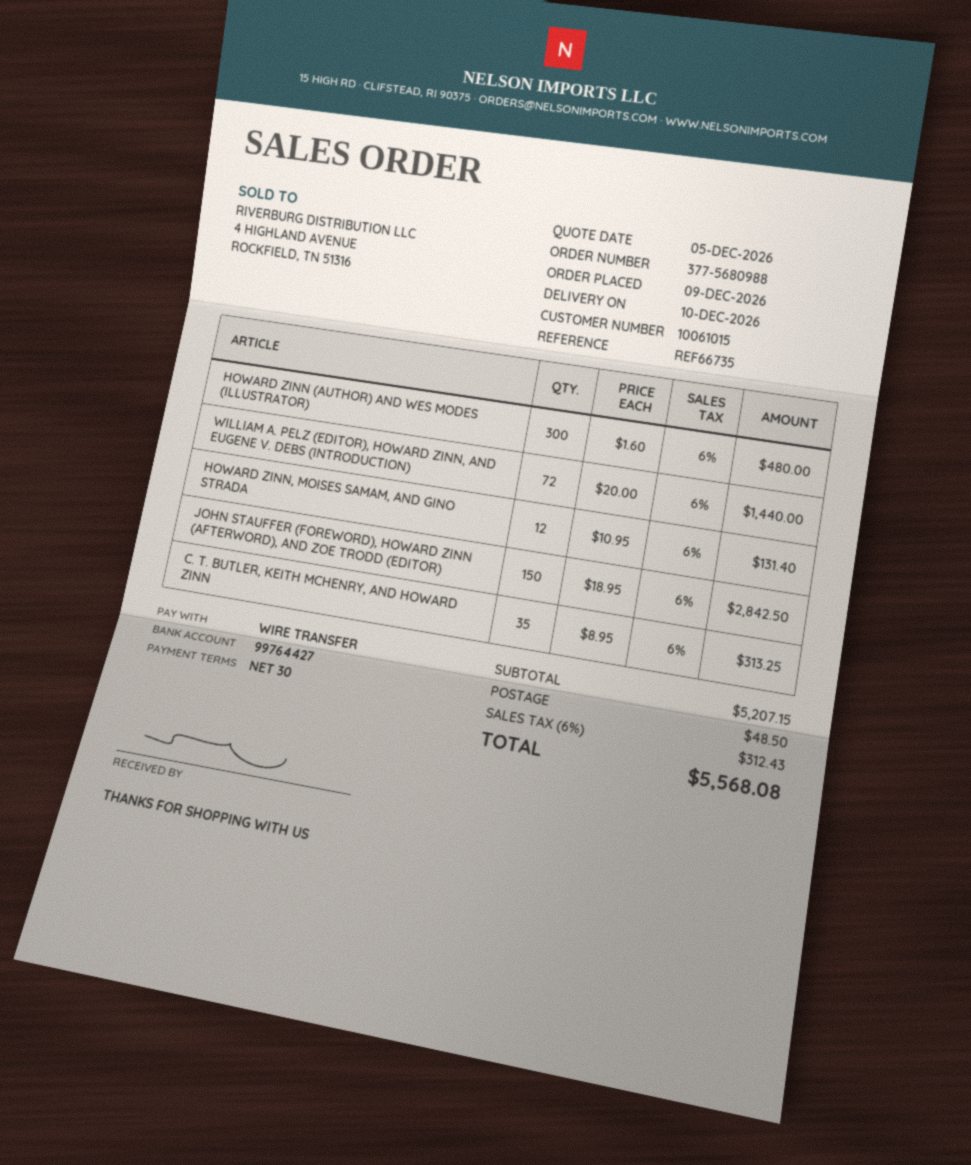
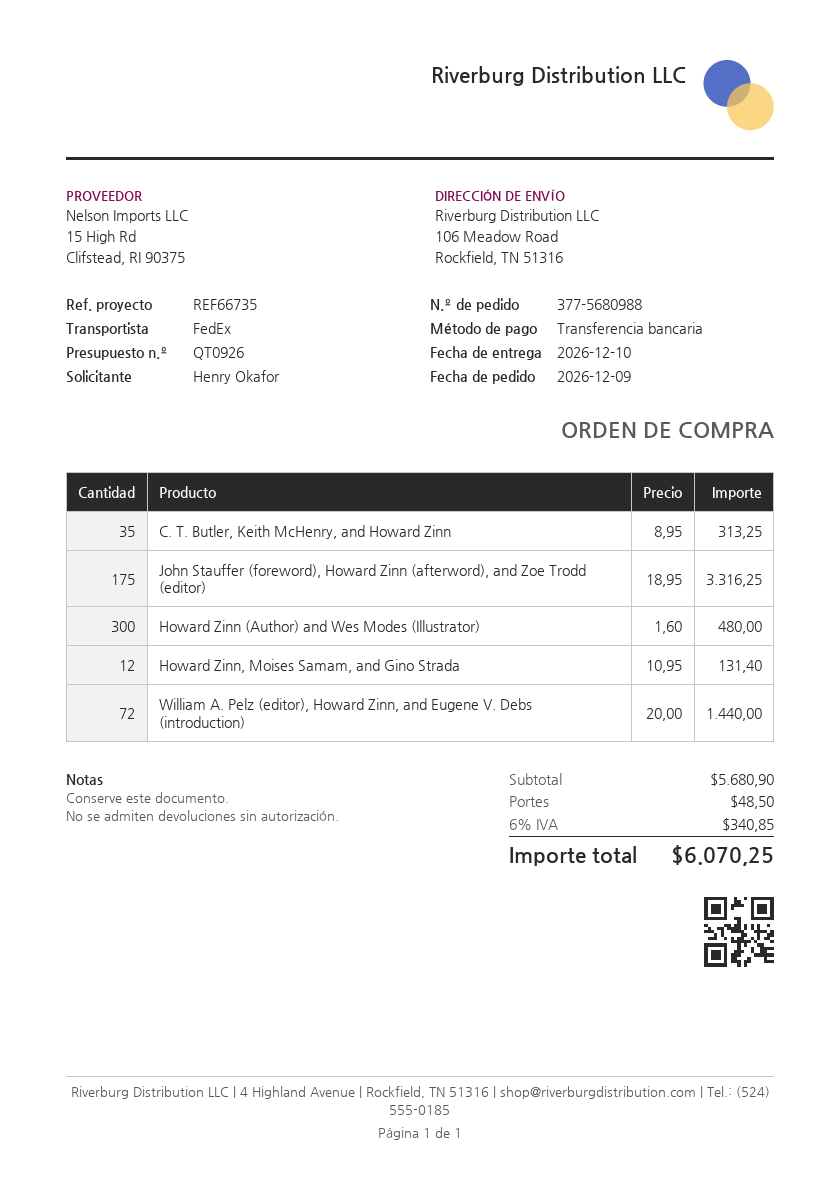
JOHN STAUFFER (FOREWORD), HOWARD ZINN (AFTERWORD), AND ZOE TRODD (EDITOR): 150 x 18.95 = 2842.50 -> 175 x 18.95 = 3316.25
subtotal: 5207.15 -> 5680.90
tax: 6% = 312.43 -> 6% = 340.85
total: 5568.08 -> 6070.25

